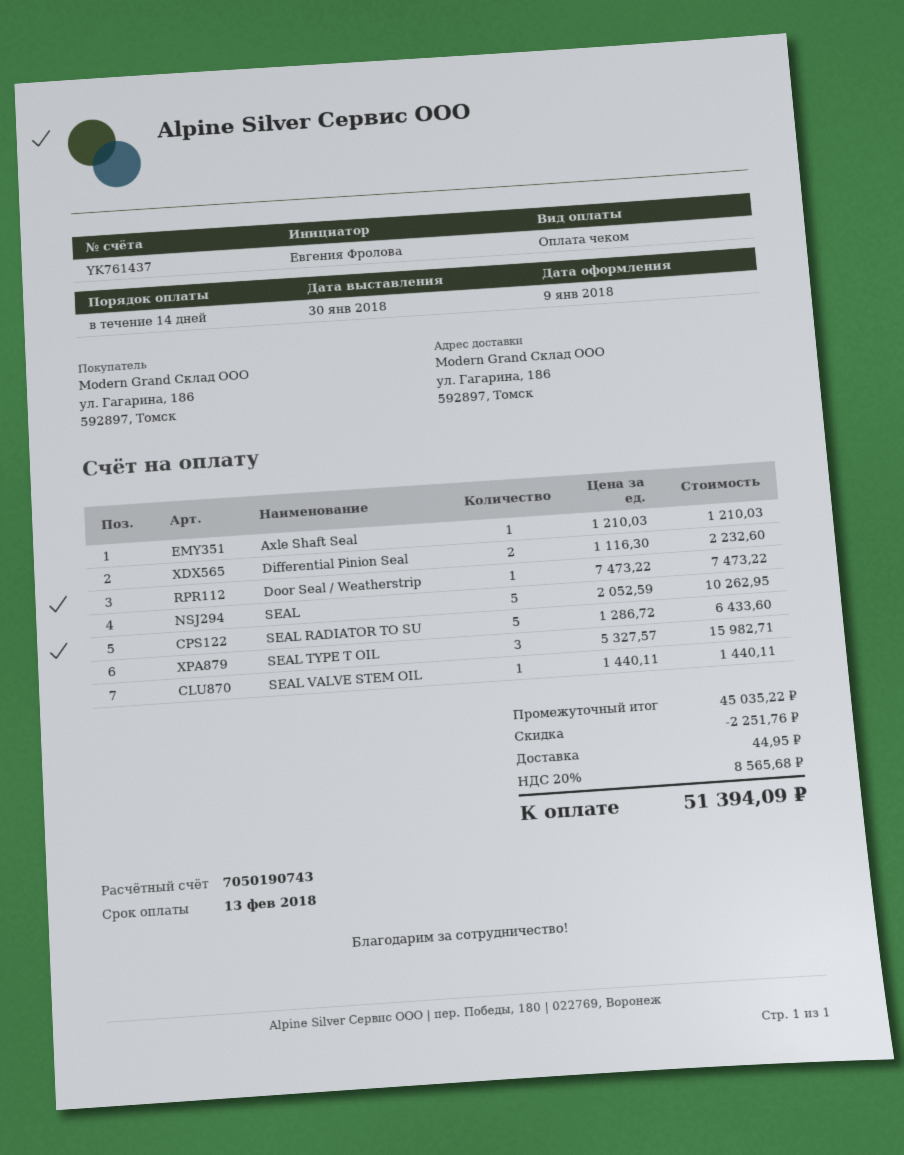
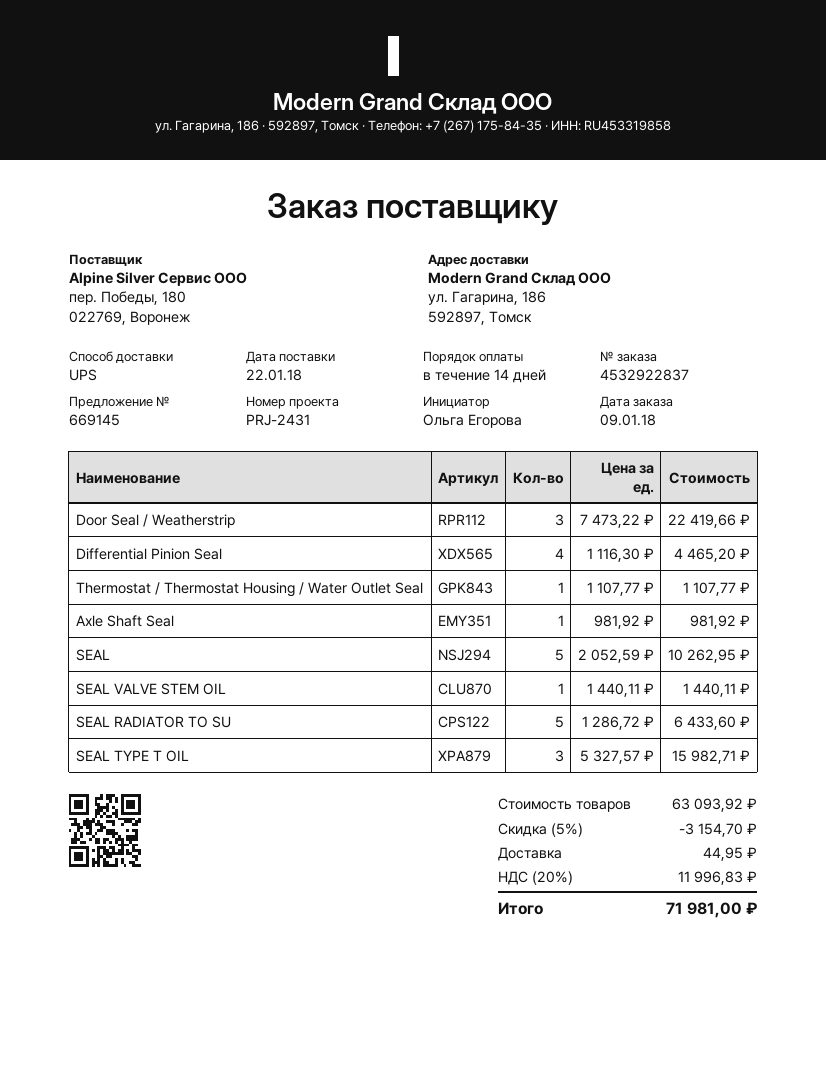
ordered by: Евгения Фролова -> Ольга Егорова
Axle Shaft Seal: 1 x 1210.03 = 1210.03 -> 1 x 981.92 = 981.92
Differential Pinion Seal: 2 x 1116.30 = 2232.60 -> 4 x 1116.30 = 4465.20
Door Seal / Weatherstrip: 1 x 7473.22 = 7473.22 -> 3 x 7473.22 = 22419.66
Thermostat / Thermostat Housing / Water Outlet Seal: none -> 1 x 1107.77 = 1107.77
subtotal: 45035.22 -> 63093.92
discount: 2251.76 -> 3154.70
tax: 20% = 8565.68 -> 20% = 11996.83
total: 51394.09 -> 71981.00

